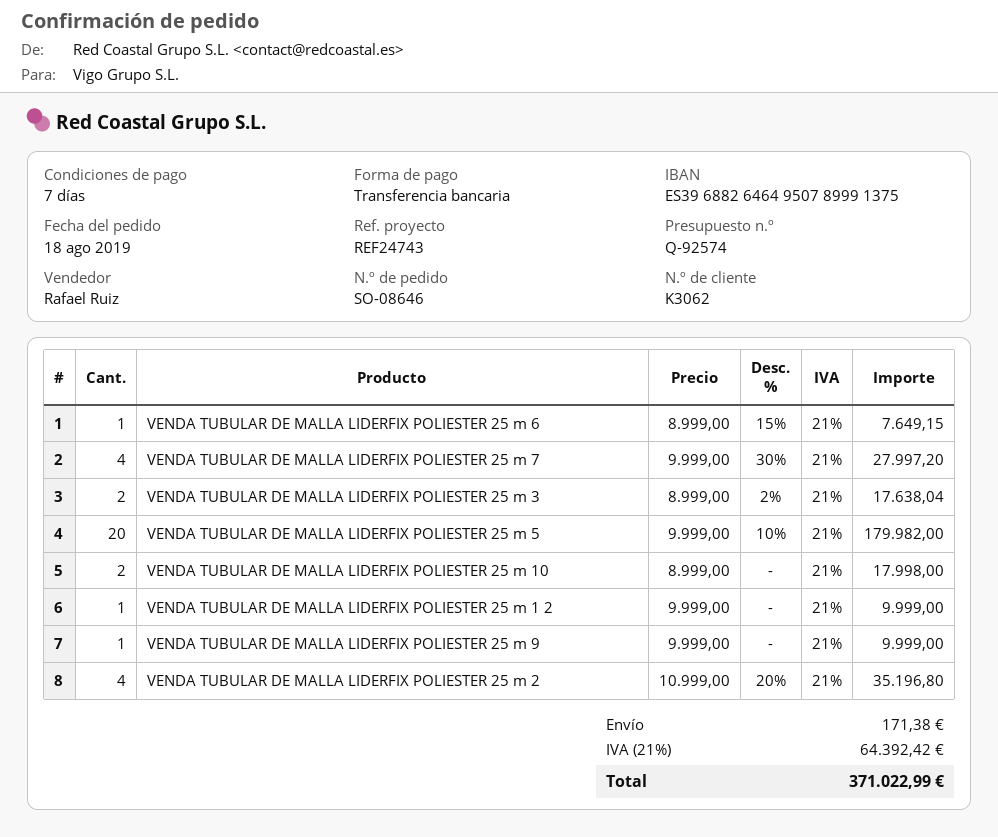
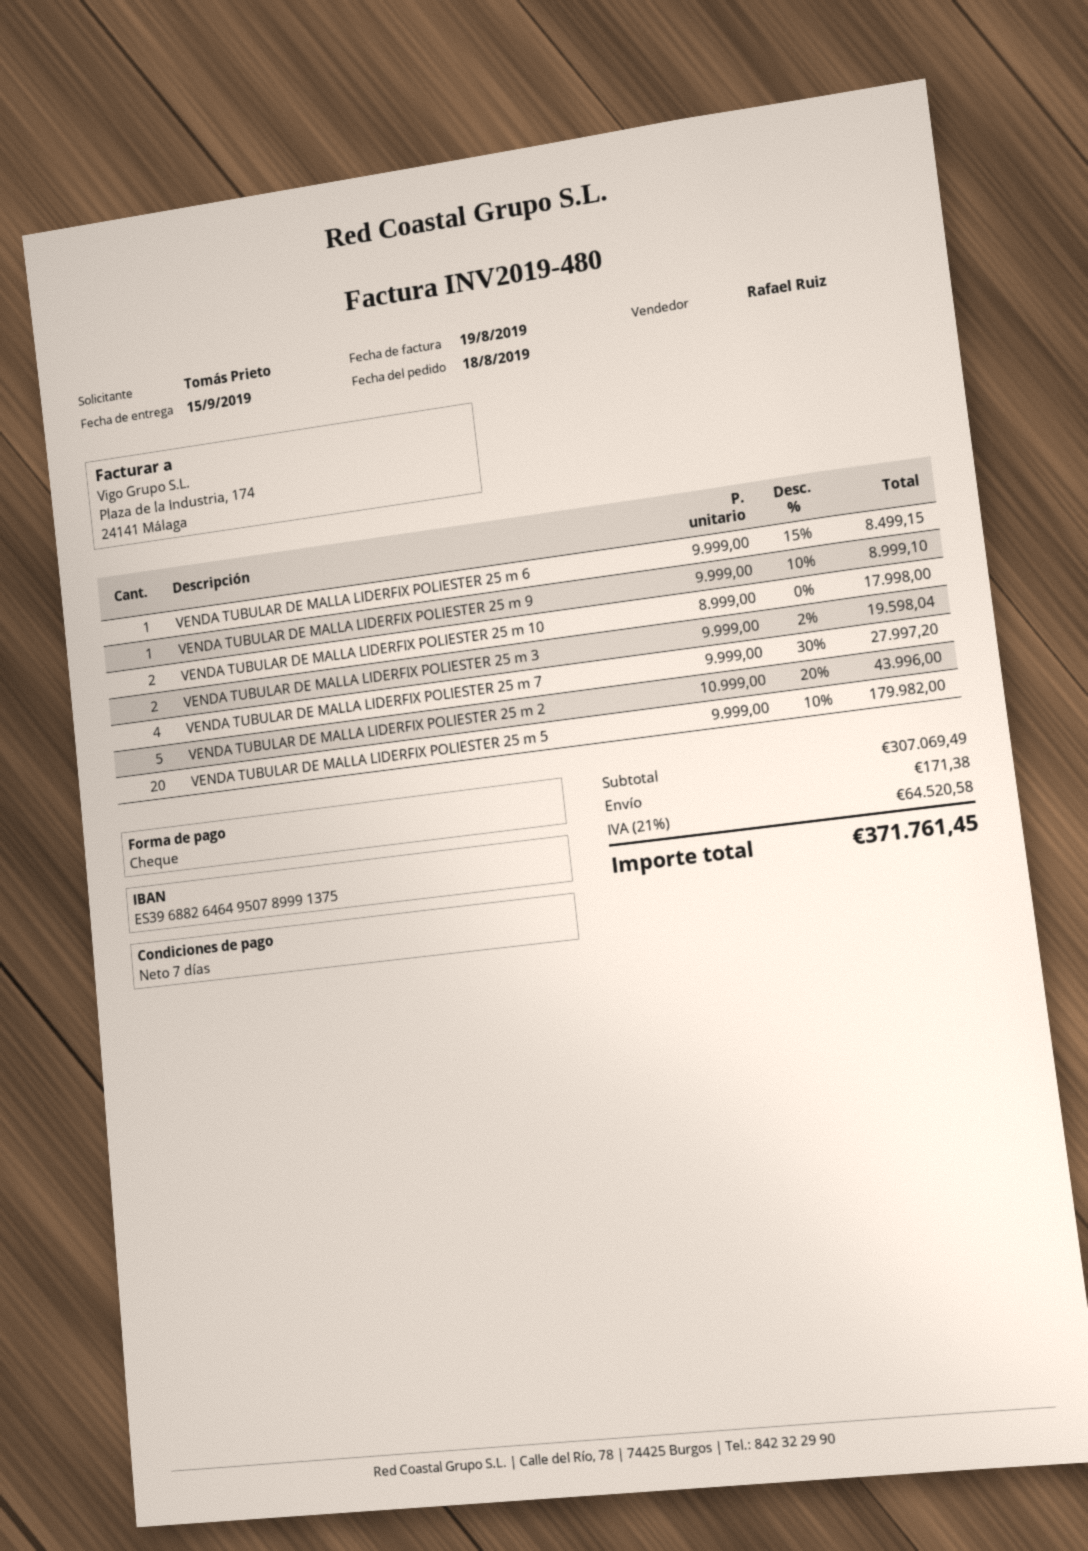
payment method: bank transfer -> cheque
VENDA TUBULAR DE MALLA LIDERFIX POLIESTER 25 m 6: 1 x 8999.00 - 15% = 7649.15 -> 1 x 9999.00 - 15% = 8499.15
VENDA TUBULAR DE MALLA LIDERFIX POLIESTER 25 m 3: 2 x 8999.00 - 2% = 17638.04 -> 2 x 9999.00 - 2% = 19598.04
VENDA TUBULAR DE MALLA LIDERFIX POLIESTER 25 m 1 2: 1 x 9999.00 = 9999.00 -> none
VENDA TUBULAR DE MALLA LIDERFIX POLIESTER 25 m 9: 1 x 9999.00 = 9999.00 -> 1 x 9999.00 - 10% = 8999.10
VENDA TUBULAR DE MALLA LIDERFIX POLIESTER 25 m 2: 4 x 10999.00 - 20% = 35196.80 -> 5 x 10999.00 - 20% = 43996.00
tax: 21% = 64392.42 -> 21% = 64520.58
total: 371022.99 -> 371761.45

